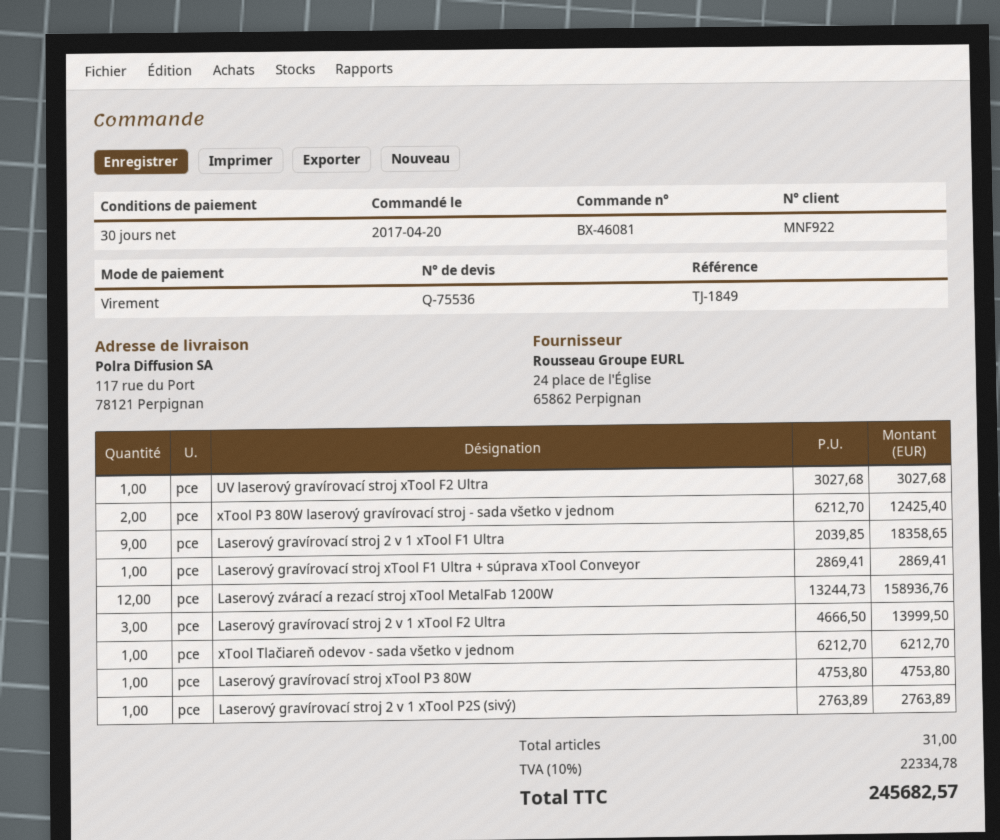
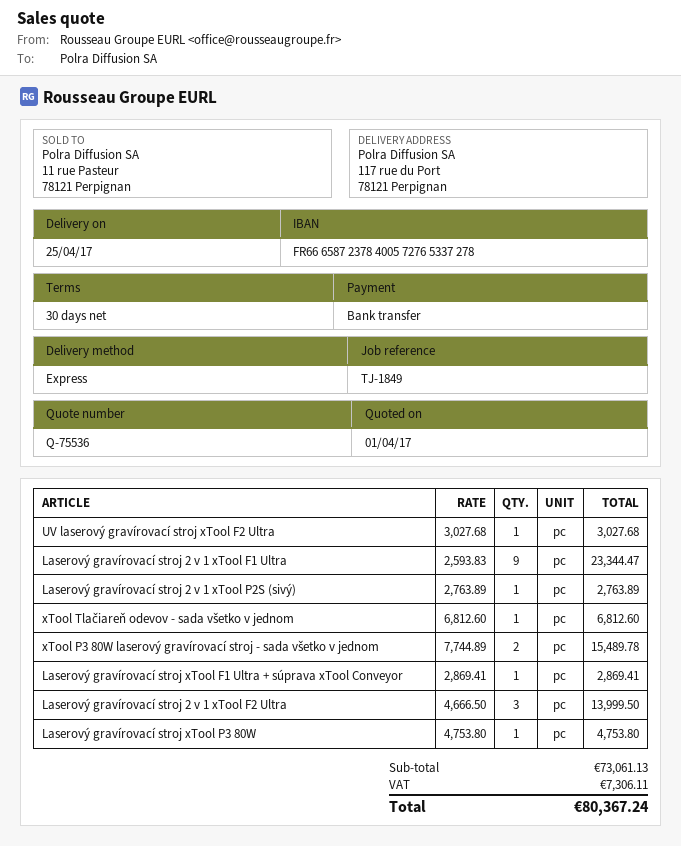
xTool P3 80W laserový gravírovací stroj - sada všetko v jednom: 2 x 6212.70 = 12425.40 -> 2 x 7744.89 = 15489.78
Laserový gravírovací stroj 2 v 1 xTool F1 Ultra: 9 x 2039.85 = 18358.65 -> 9 x 2593.83 = 23344.47
Laserový zvárací a rezací stroj xTool MetalFab 1200W: 12 x 13244.73 = 158936.76 -> none
xTool Tlačiareň odevov - sada všetko v jednom: 1 x 6212.70 = 6212.70 -> 1 x 6812.60 = 6812.60
tax: 22334.78 -> 7306.11
total: 245682.57 -> 80367.24

